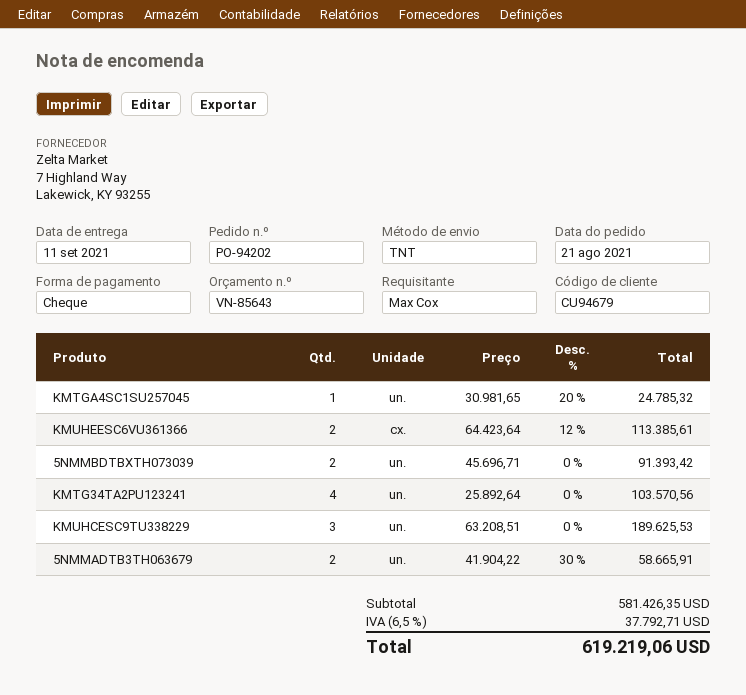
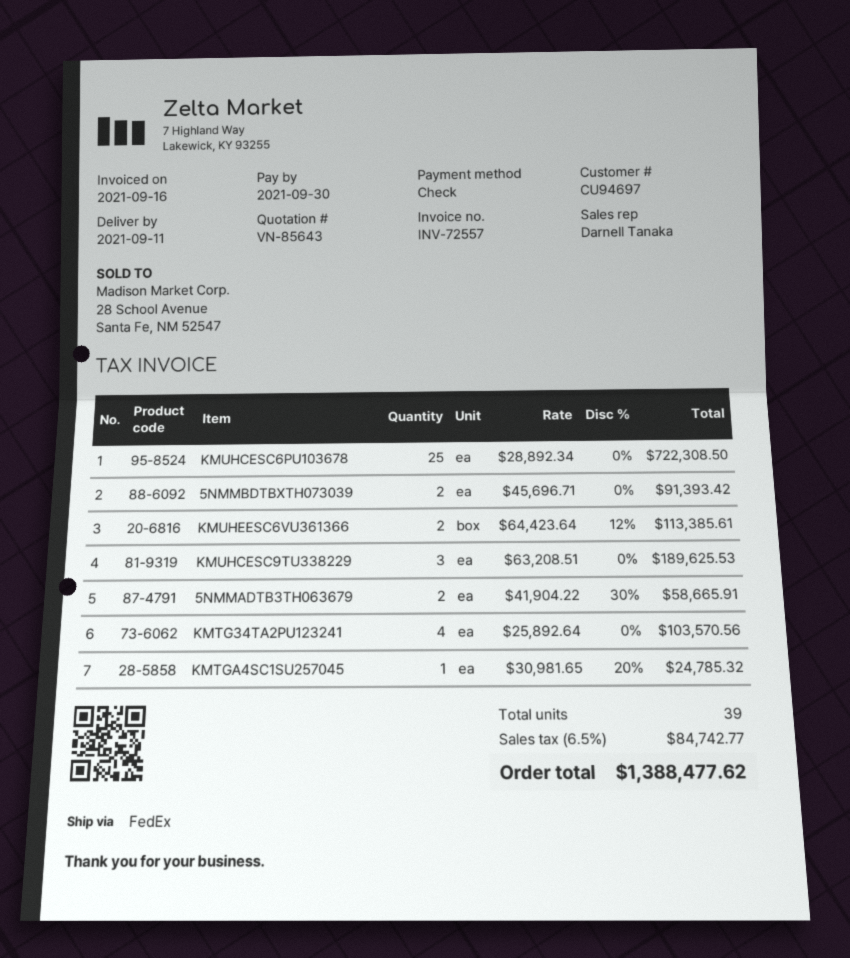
customer number: CU94679 -> CU94697
shipping method: TNT -> FedEx
KMUHCESC6PU103678: none -> 25 x 28892.34 = 722308.50
tax: 6.5% = 37792.71 -> 6.5% = 84742.77
total: 619219.06 -> 1388477.62

